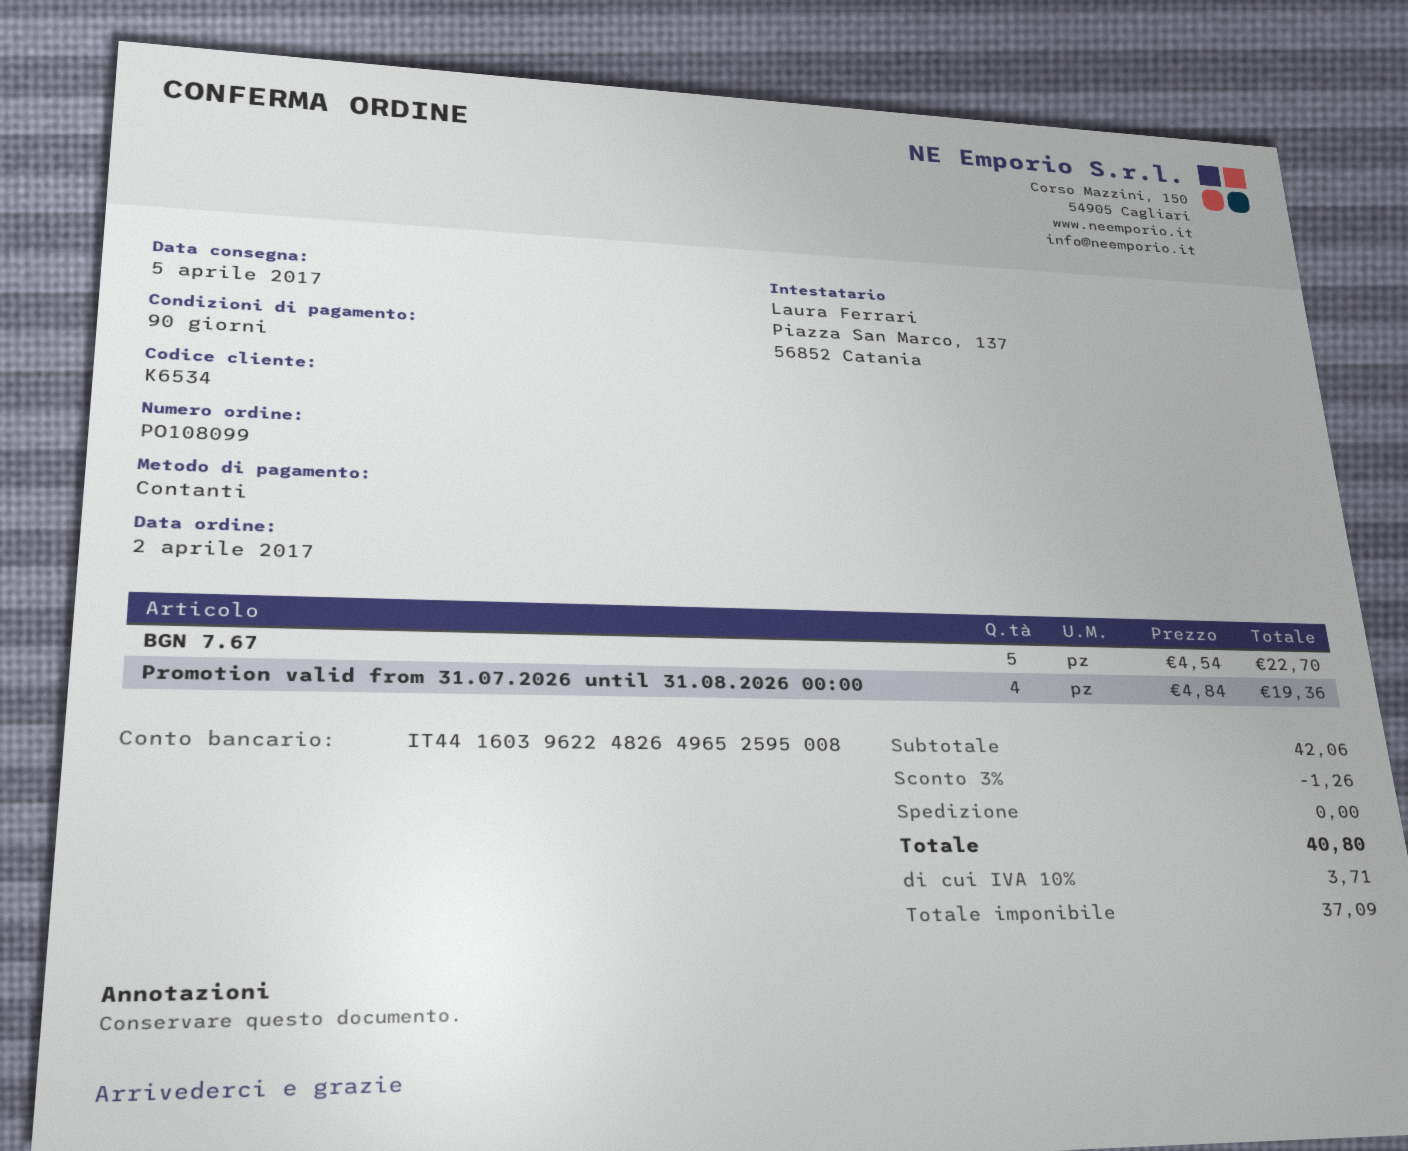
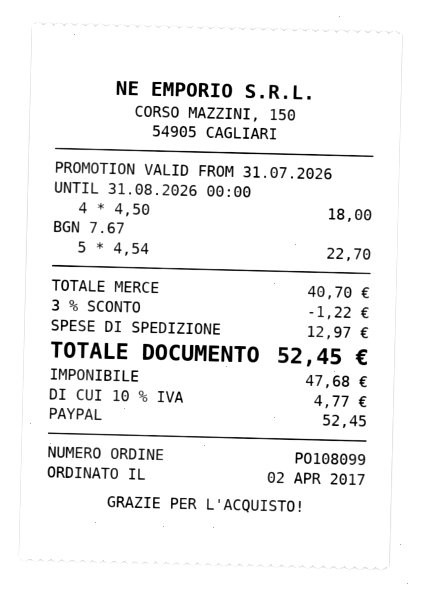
payment method: cash -> PayPal
Promotion valid from 31.07.2026 until 31.08.2026 00:00: 4 x 4.84 = 19.36 -> 4 x 4.50 = 18.00
subtotal: 42.06 -> 40.70
discount: 3% = 1.26 -> 3% = 1.22
shipping: 0.00 -> 12.97
net: 37.09 -> 47.68
tax: 10% = 3.71 -> 10% = 4.77
total: 40.80 -> 52.45

